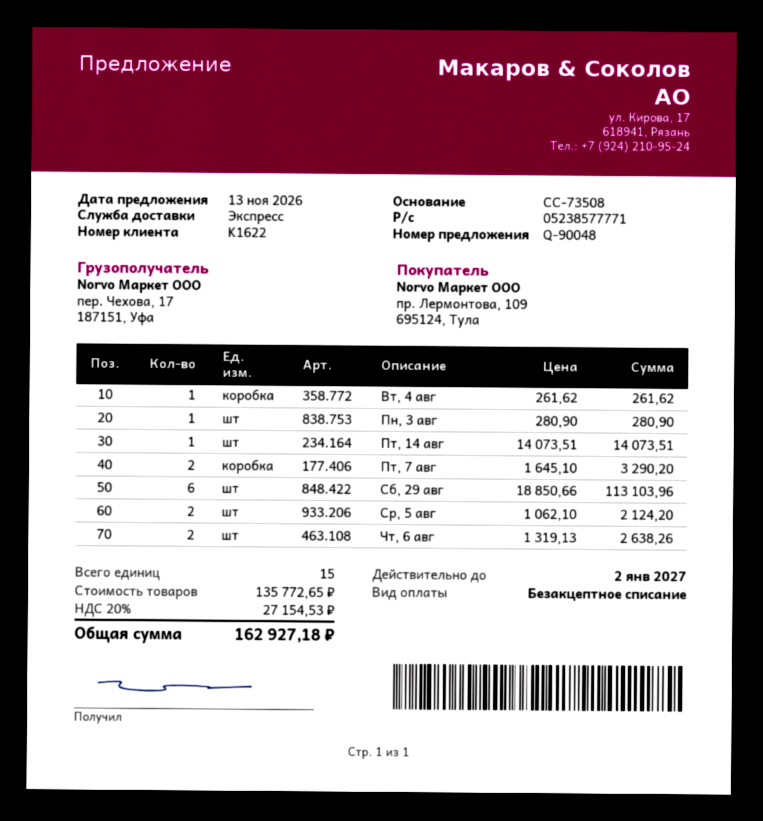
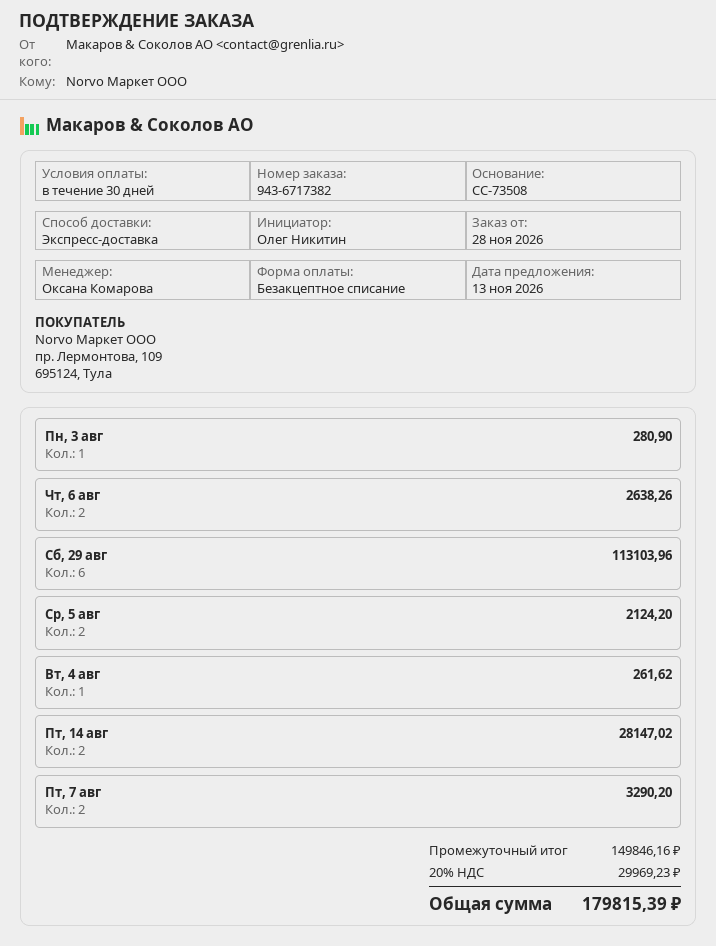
Пт, 14 авг: 1 for 14073.51 -> 2 for 28147.02
subtotal: 135772.65 -> 149846.16
tax: 20% = 27154.53 -> 20% = 29969.23
total: 162927.18 -> 179815.39

